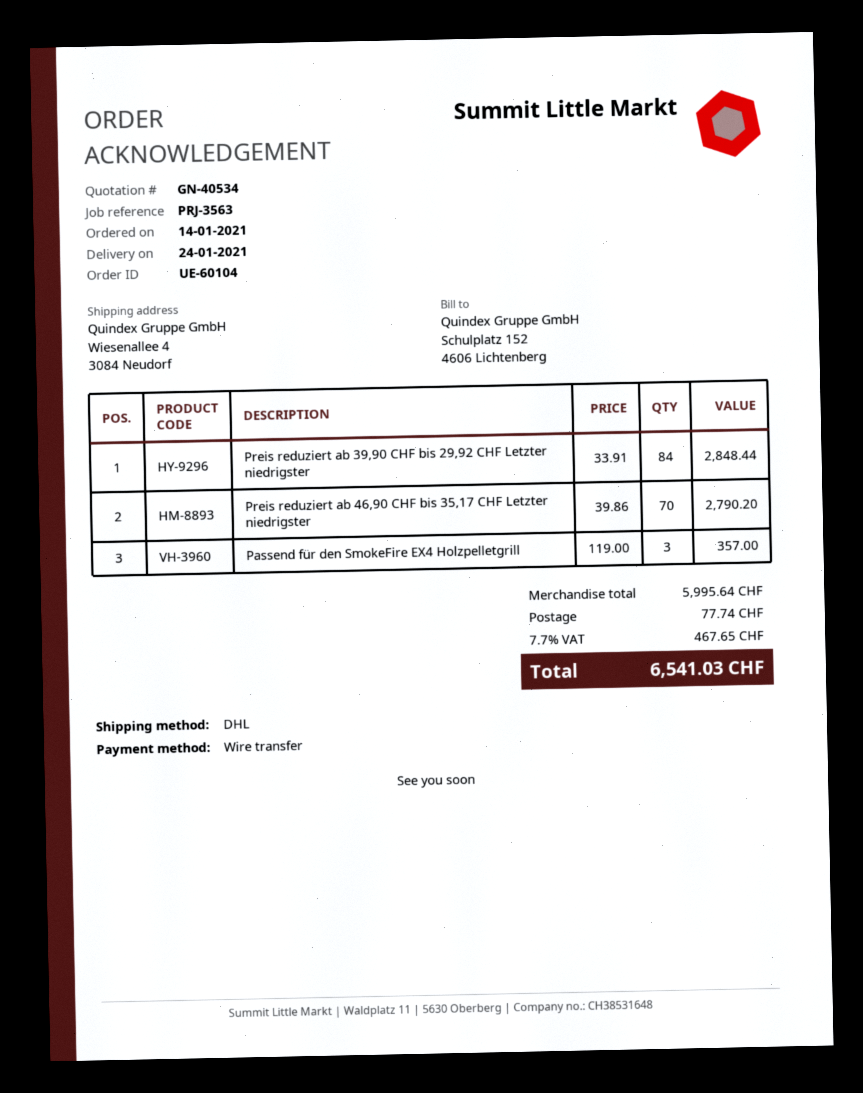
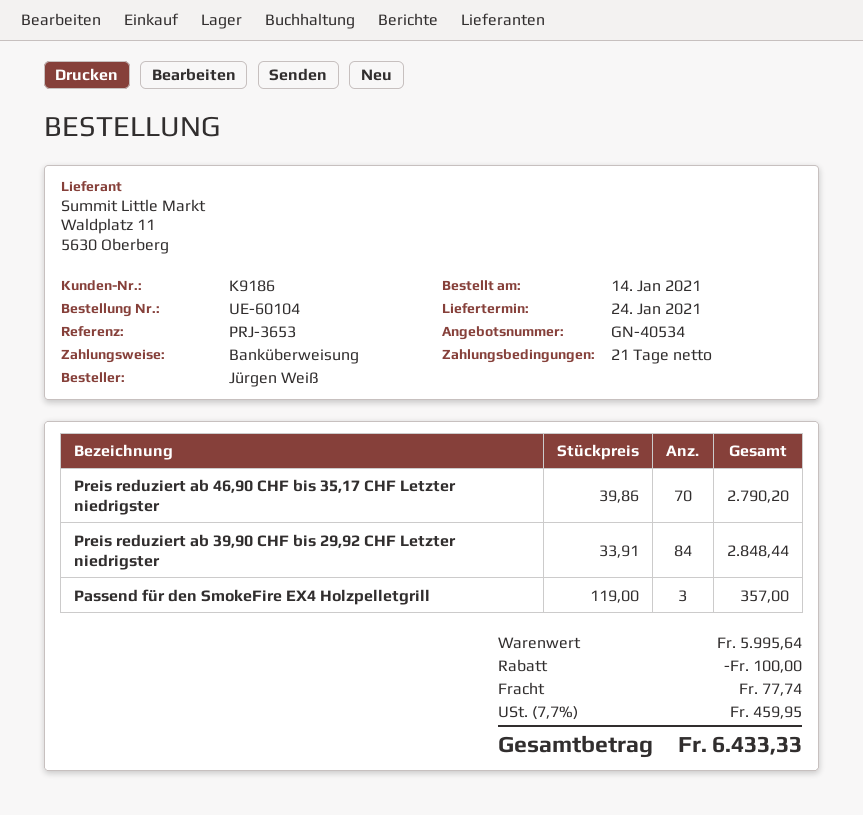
reference: PRJ-3563 -> PRJ-3653
discount: none -> 100.00
tax: 7.7% = 467.65 -> 7.7% = 459.95
total: 6541.03 -> 6433.33

